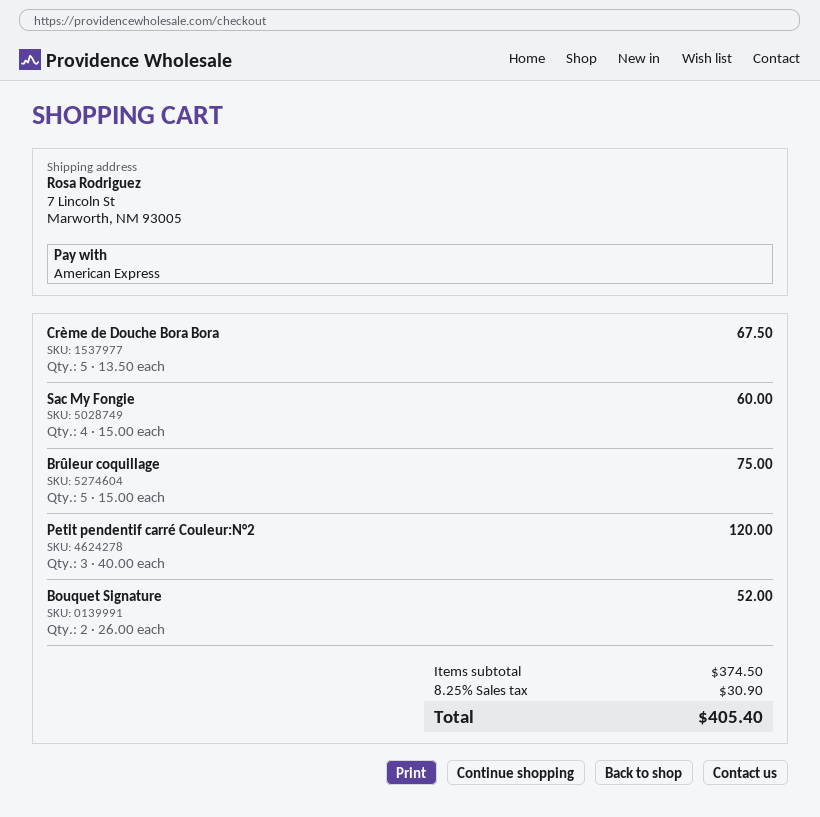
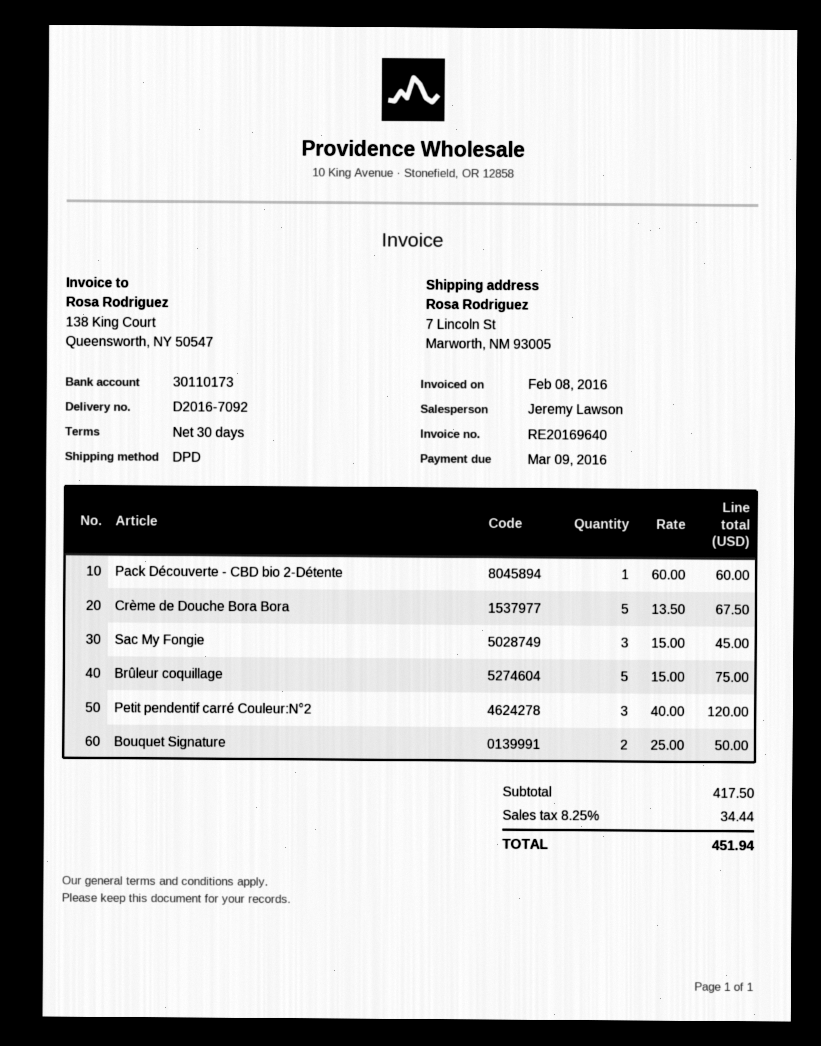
Sac My Fongie: 4 x 15.00 = 60.00 -> 3 x 15.00 = 45.00
Bouquet Signature: 2 x 26.00 = 52.00 -> 2 x 25.00 = 50.00
Pack Découverte - CBD bio 2-Détente: none -> 1 x 60.00 = 60.00
subtotal: 374.50 -> 417.50
tax: 8.25% = 30.90 -> 8.25% = 34.44
total: 405.40 -> 451.94

